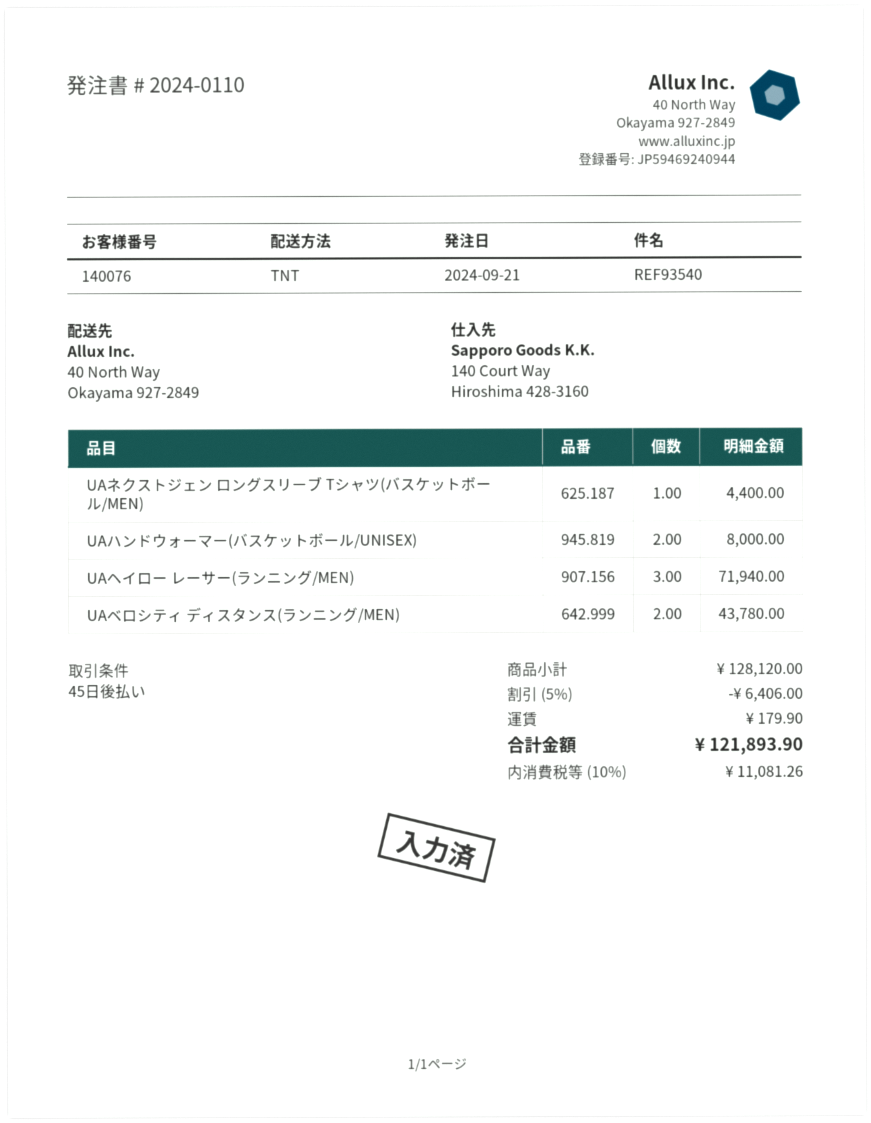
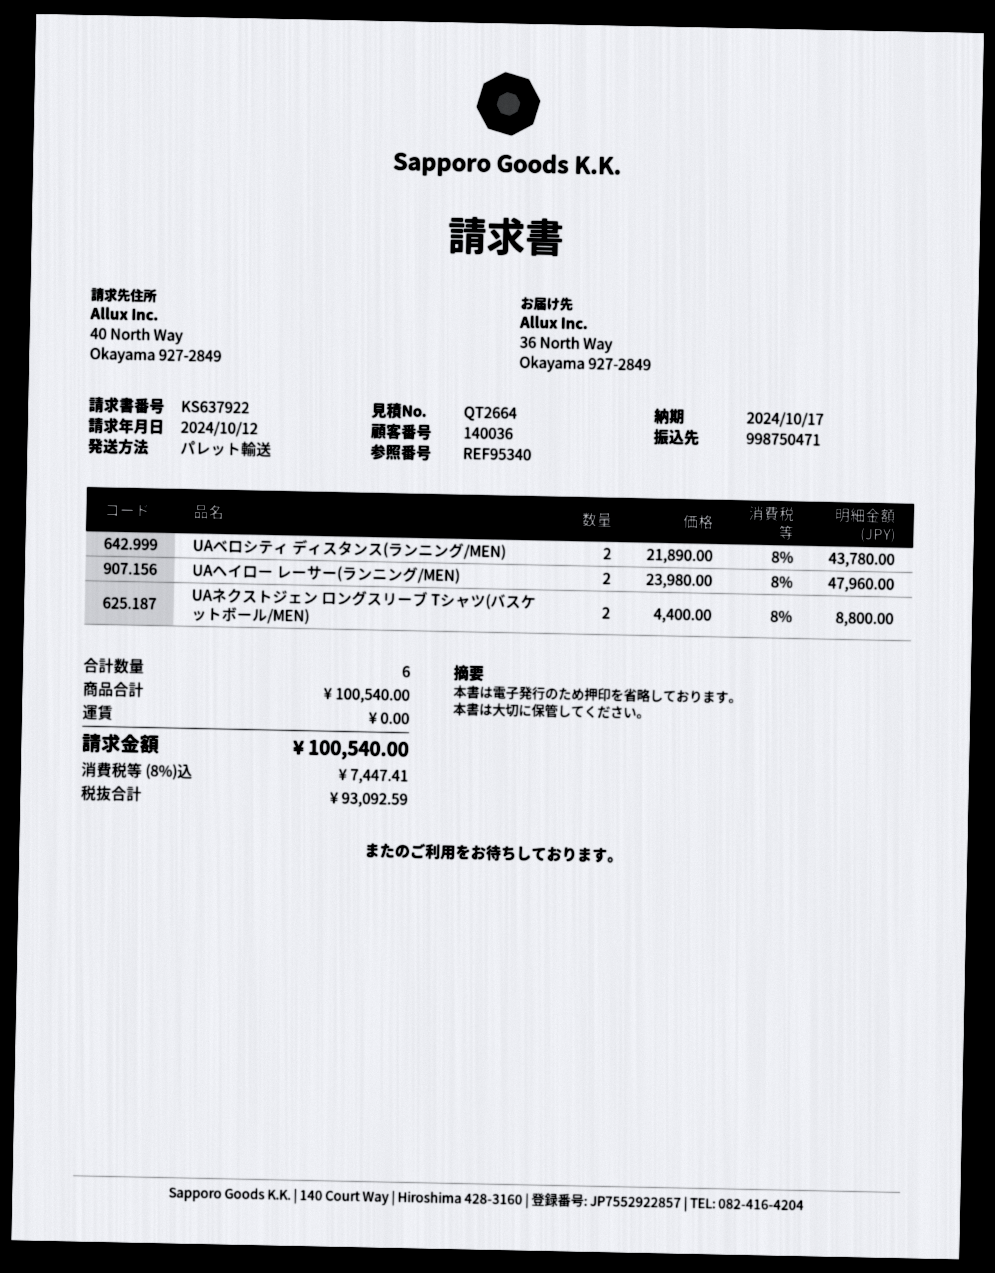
customer number: 140076 -> 140036
reference: REF93540 -> REF95340
shipping method: TNT -> pallet freight
ship to: 40 North Way, Okayama 927-2849 -> 36 North Way, Okayama 927-2849
UAネクストジェン ロングスリーブ Tシャツ(バスケットボール/MEN): 1 for 4400.00 -> 2 for 8800.00
UAハンドウォーマー(バスケットボール/UNISEX): 2 for 8000.00 -> none
UAヘイロー レーサー(ランニング/MEN): 3 for 71940.00 -> 2 for 47960.00
subtotal: 128120.00 -> 100540.00
discount: 5% = 6406.00 -> none
shipping: 179.90 -> 0.00
tax: 10% = 11081.26 -> 8% = 7447.41
total: 121893.90 -> 100540.00

